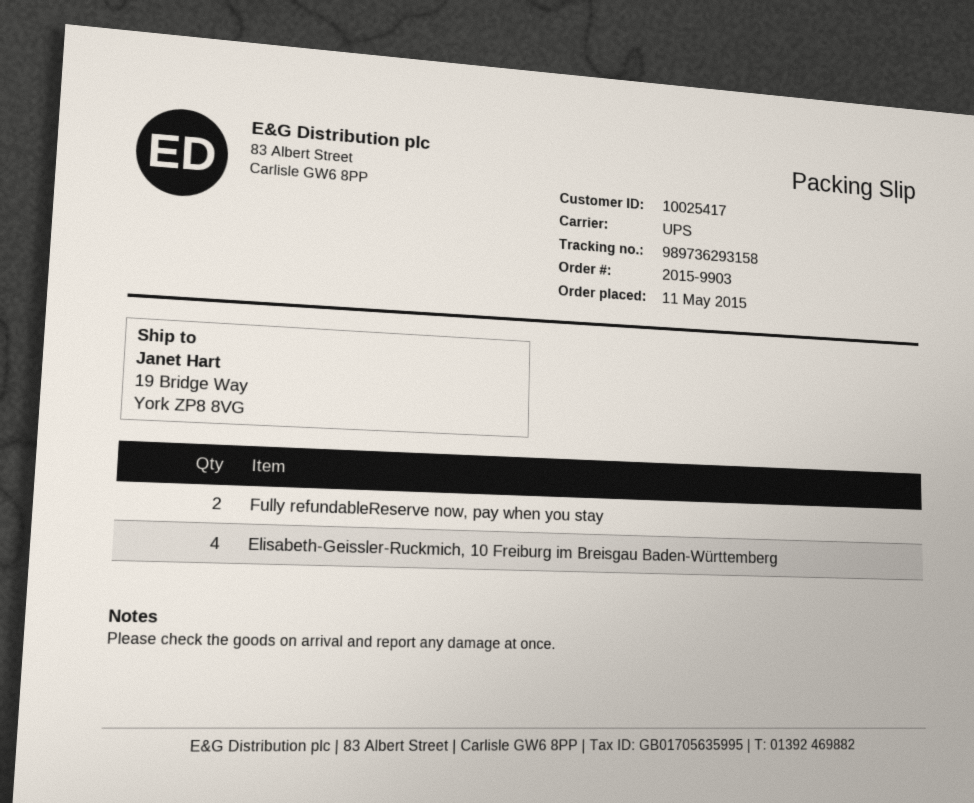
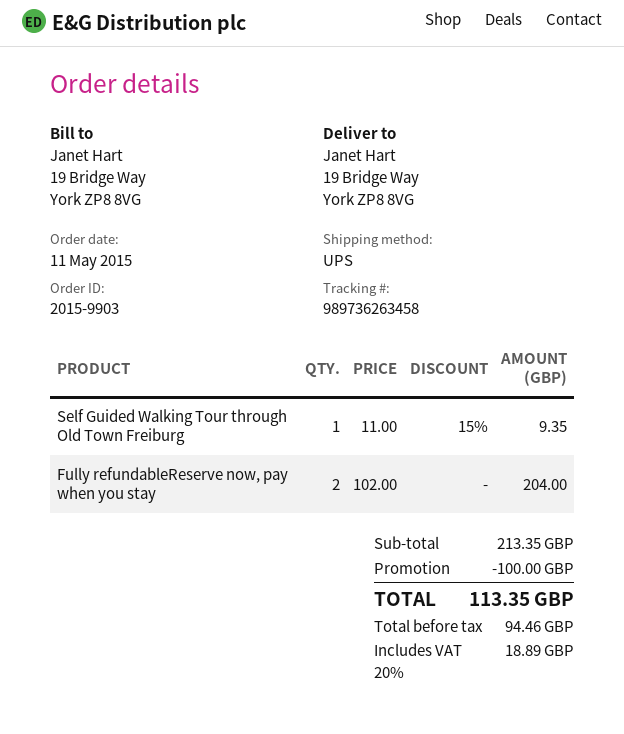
tracking number: 989736293158 -> 989736263458
Elisabeth-Geissler-Ruckmich, 10 Freiburg im Breisgau Baden-Württemberg: 4 -> none
Self Guided Walking Tour through Old Town Freiburg: none -> 1

